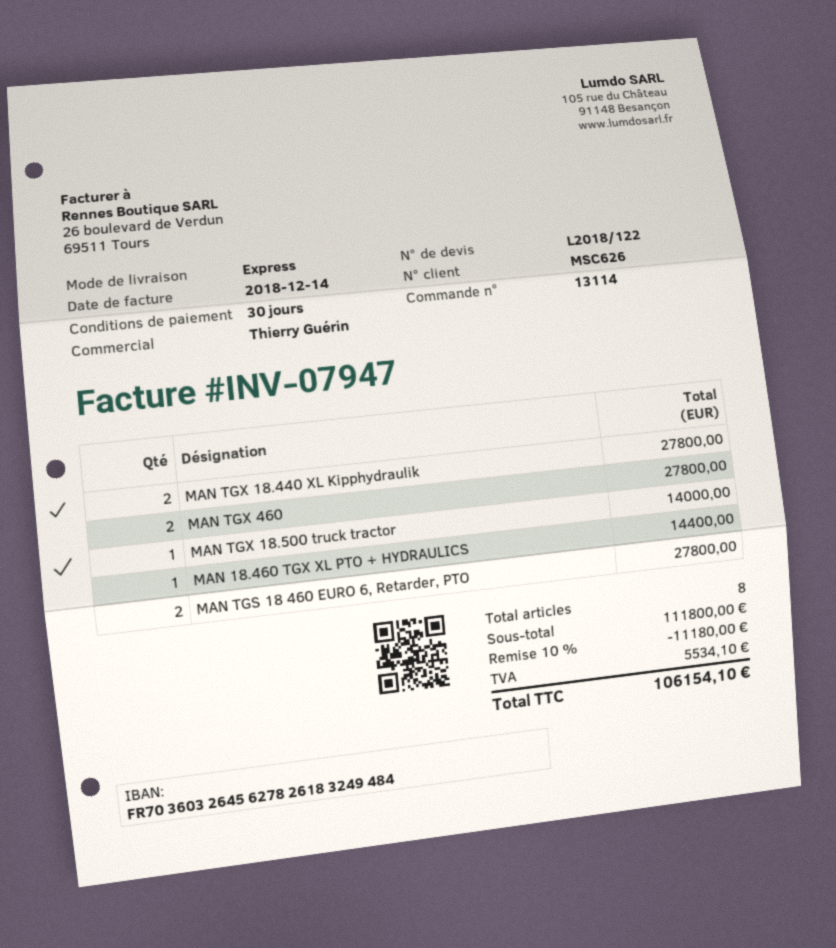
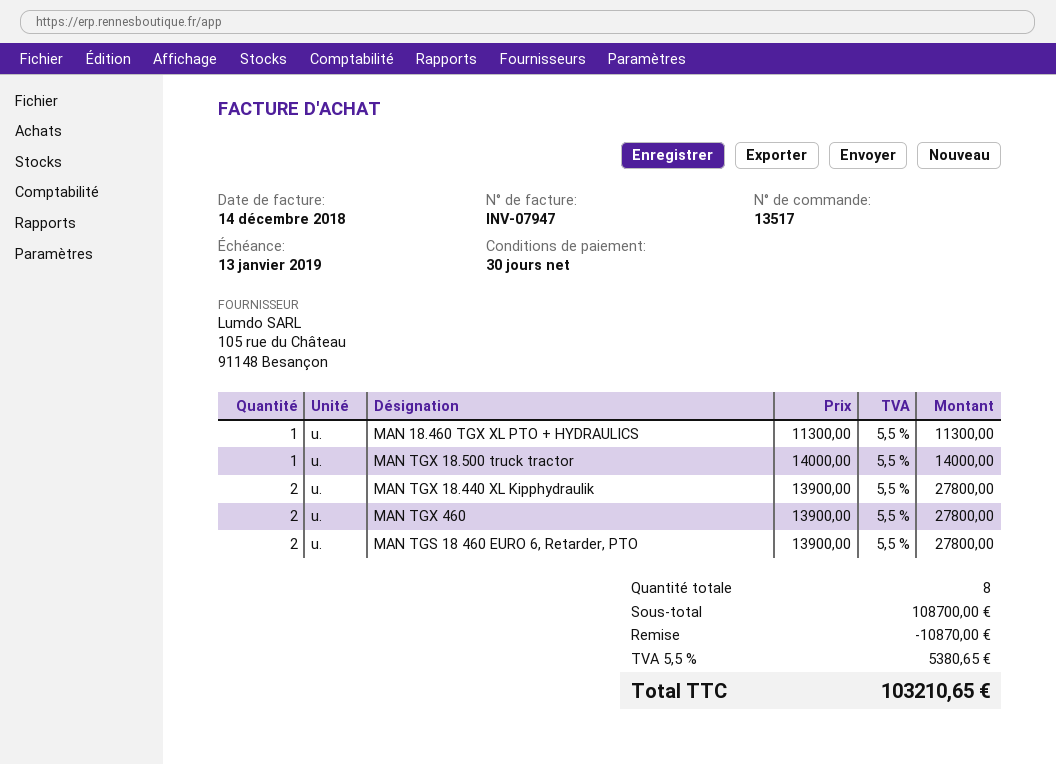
order number: 13114 -> 13517
MAN 18.460 TGX XL PTO + HYDRAULICS: 1 for 14400.00 -> 1 for 11300.00
subtotal: 111800.00 -> 108700.00
discount: 11180.00 -> 10870.00
tax: 5534.10 -> 5380.65
total: 106154.10 -> 103210.65

